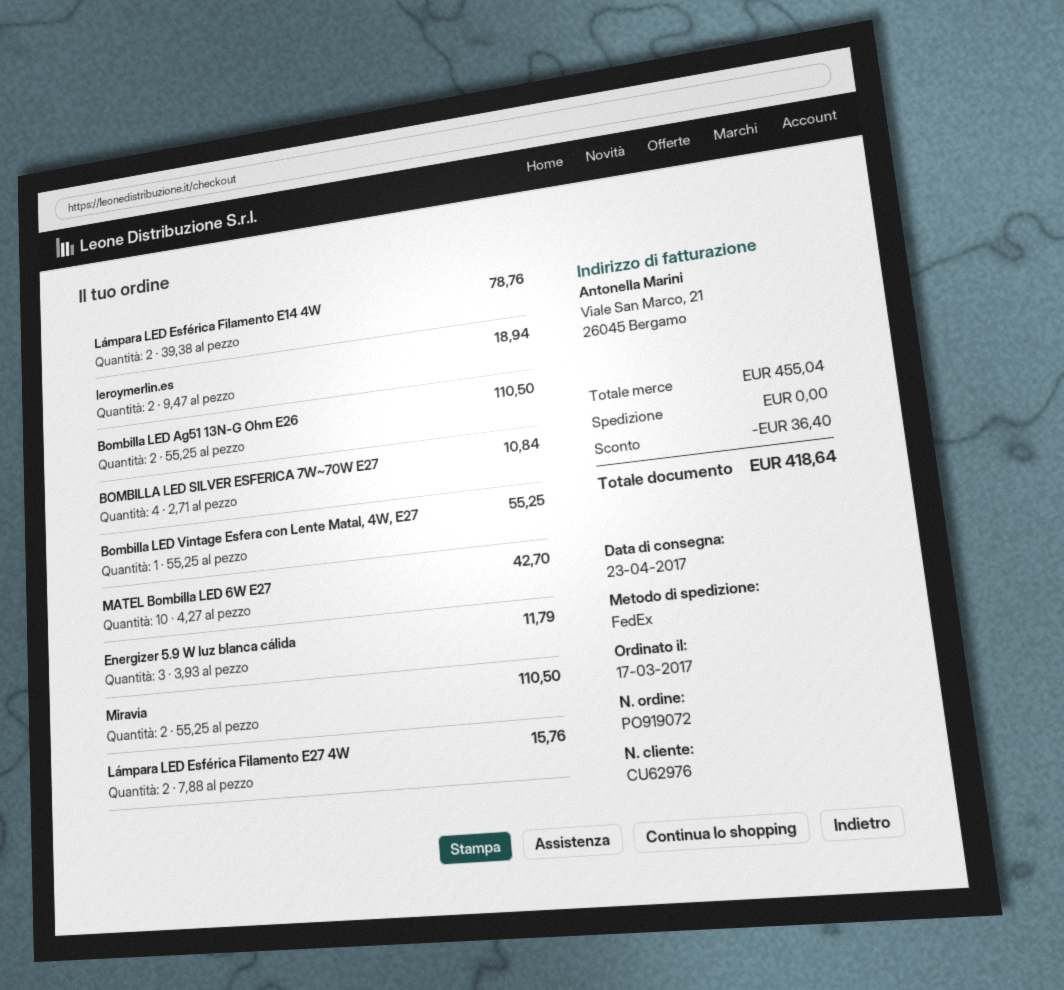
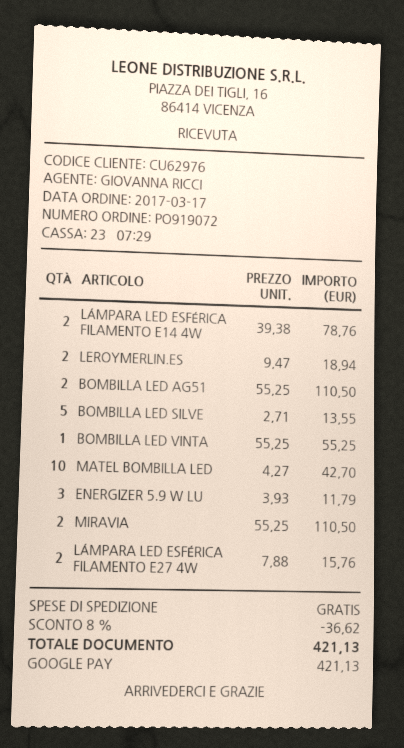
BOMBILLA LED SILVER ESFERICA 7W~70W E27: 4 x 2.71 = 10.84 -> 5 x 2.71 = 13.55
discount: 36.40 -> 36.62
total: 418.64 -> 421.13

